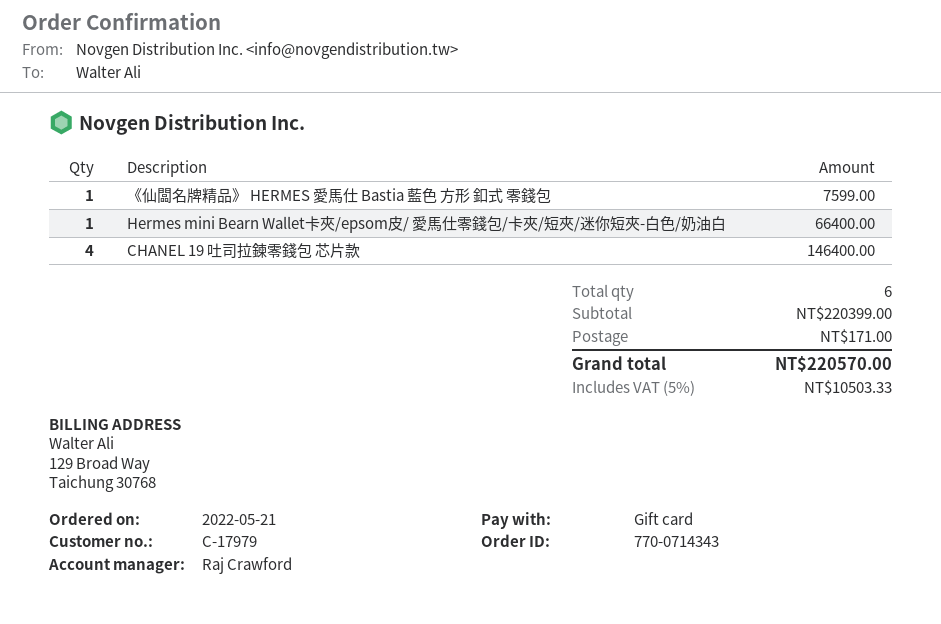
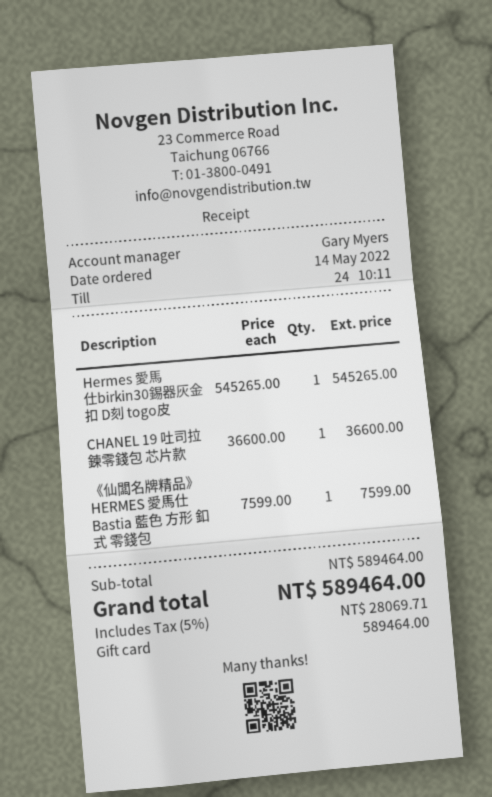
order date: 2022-05-21 -> 2022-05-14
sales rep: Raj Crawford -> Gary Myers
Hermes mini Bearn Wallet卡夾/epsom皮/ 愛馬仕零錢包/卡夾/短夾/迷你短夾-白色/奶油白: 1 for 66400.00 -> none
CHANEL 19 吐司拉鍊零錢包 芯片款: 4 for 146400.00 -> 1 for 36600.00
Hermes 愛馬仕birkin30錫器灰金扣 D刻 togo皮: none -> 1 for 545265.00
subtotal: 220399.00 -> 589464.00
shipping: 171.00 -> none
tax: 5% = 10503.33 -> 5% = 28069.71
total: 220570.00 -> 589464.00

